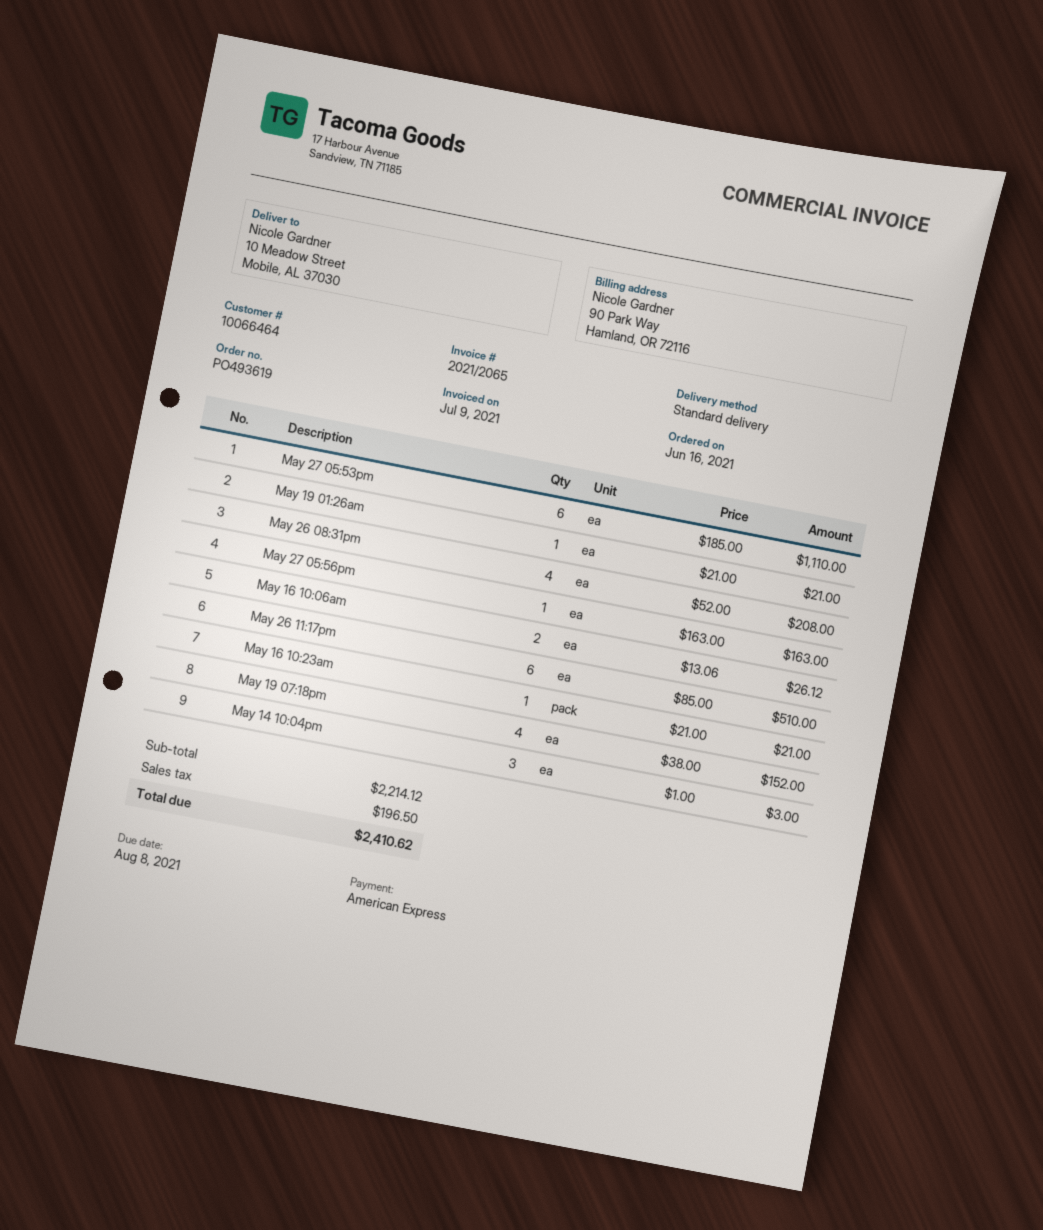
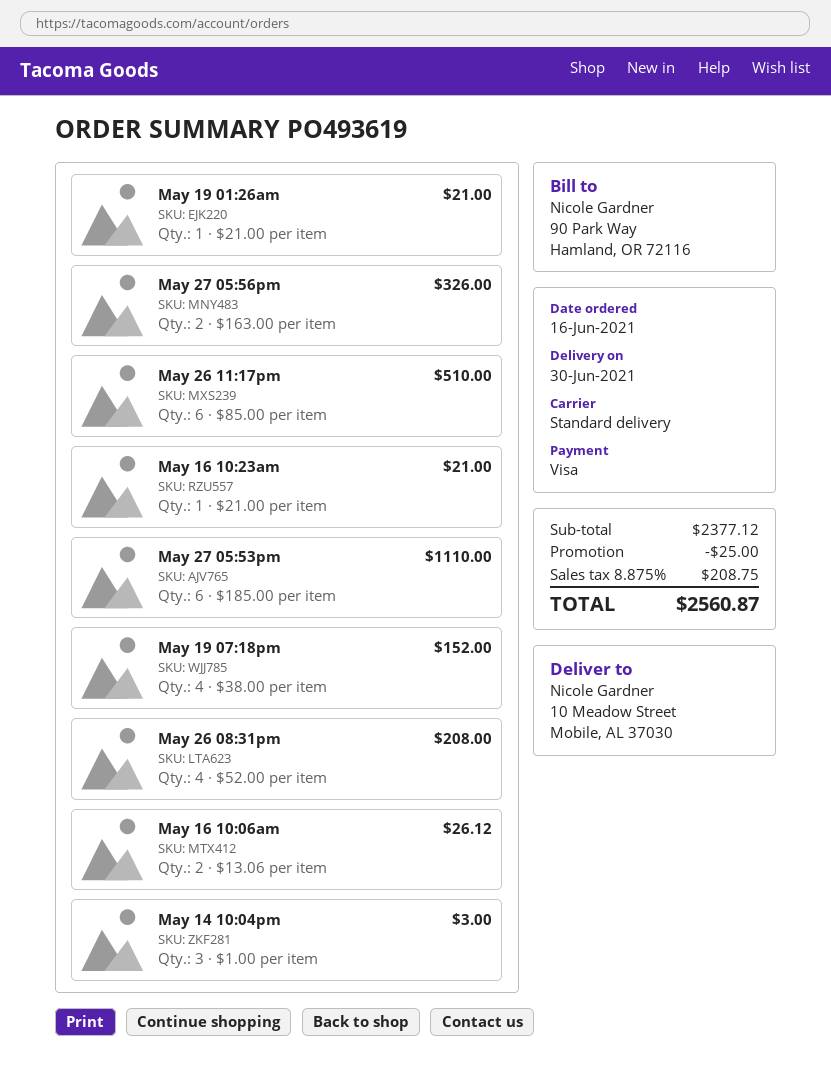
payment method: American Express -> Visa
May 27 05:56pm: 1 x 163.00 = 163.00 -> 2 x 163.00 = 326.00
subtotal: 2214.12 -> 2377.12
discount: none -> 25.00
tax: 196.50 -> 208.75
total: 2410.62 -> 2560.87

